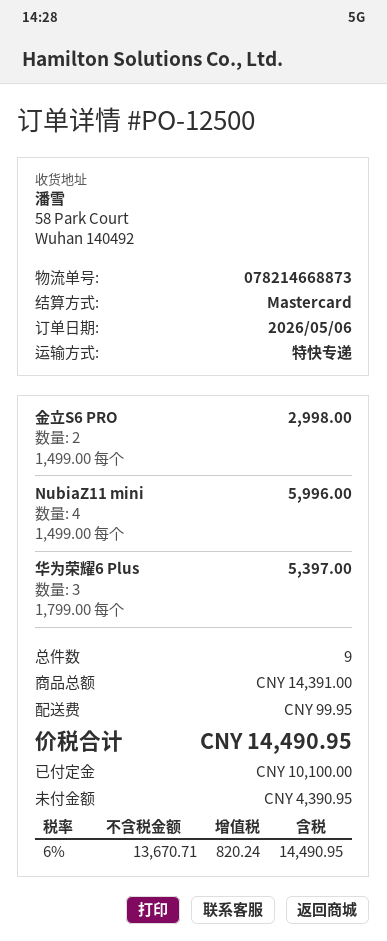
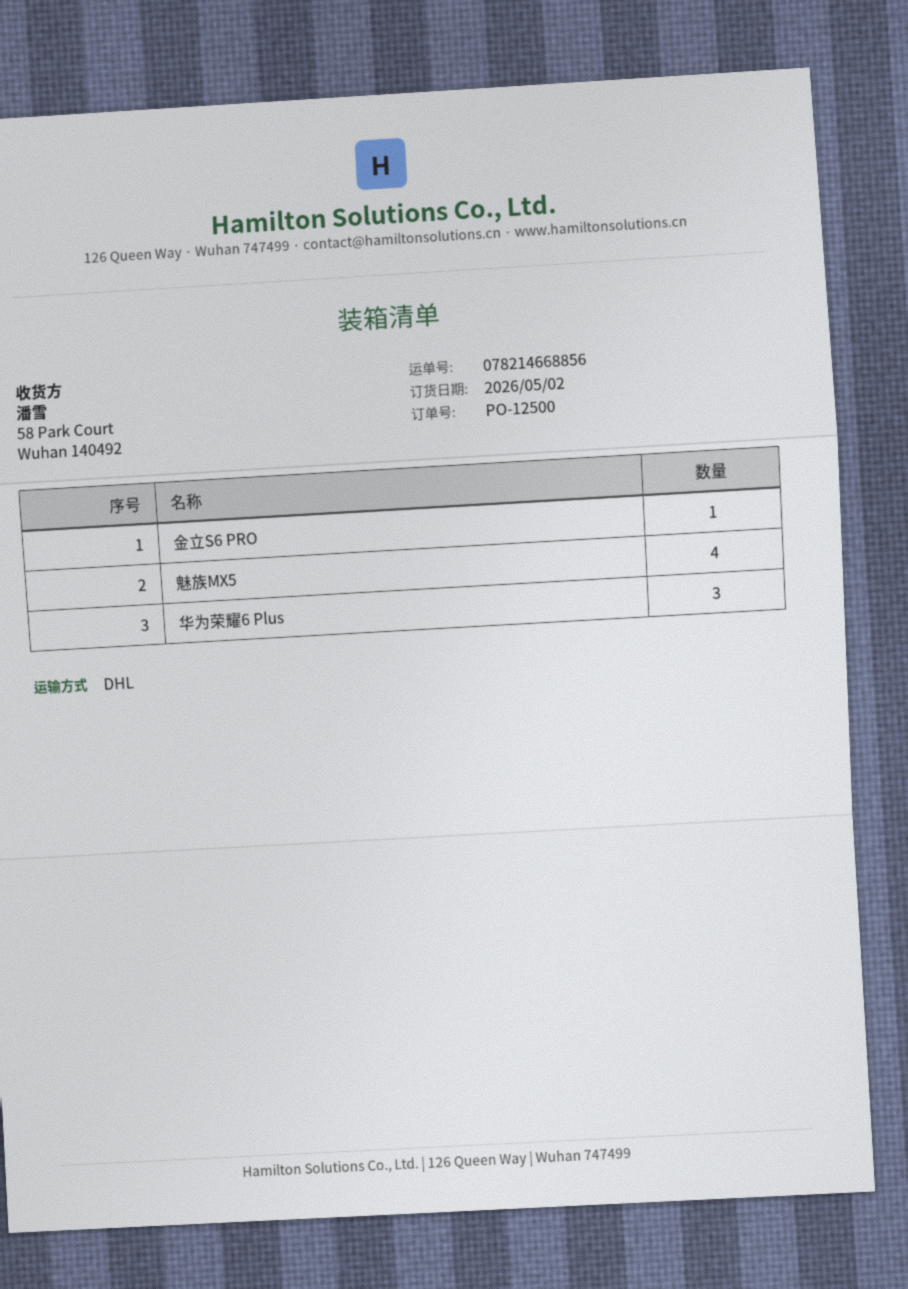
order date: 2026-05-06 -> 2026-05-02
shipping method: express -> DHL
tracking number: 078214668873 -> 078214668856
金立S6 PRO: 2 -> 1
NubiaZ11 mini: 4 -> none
魅族MX5: none -> 4

